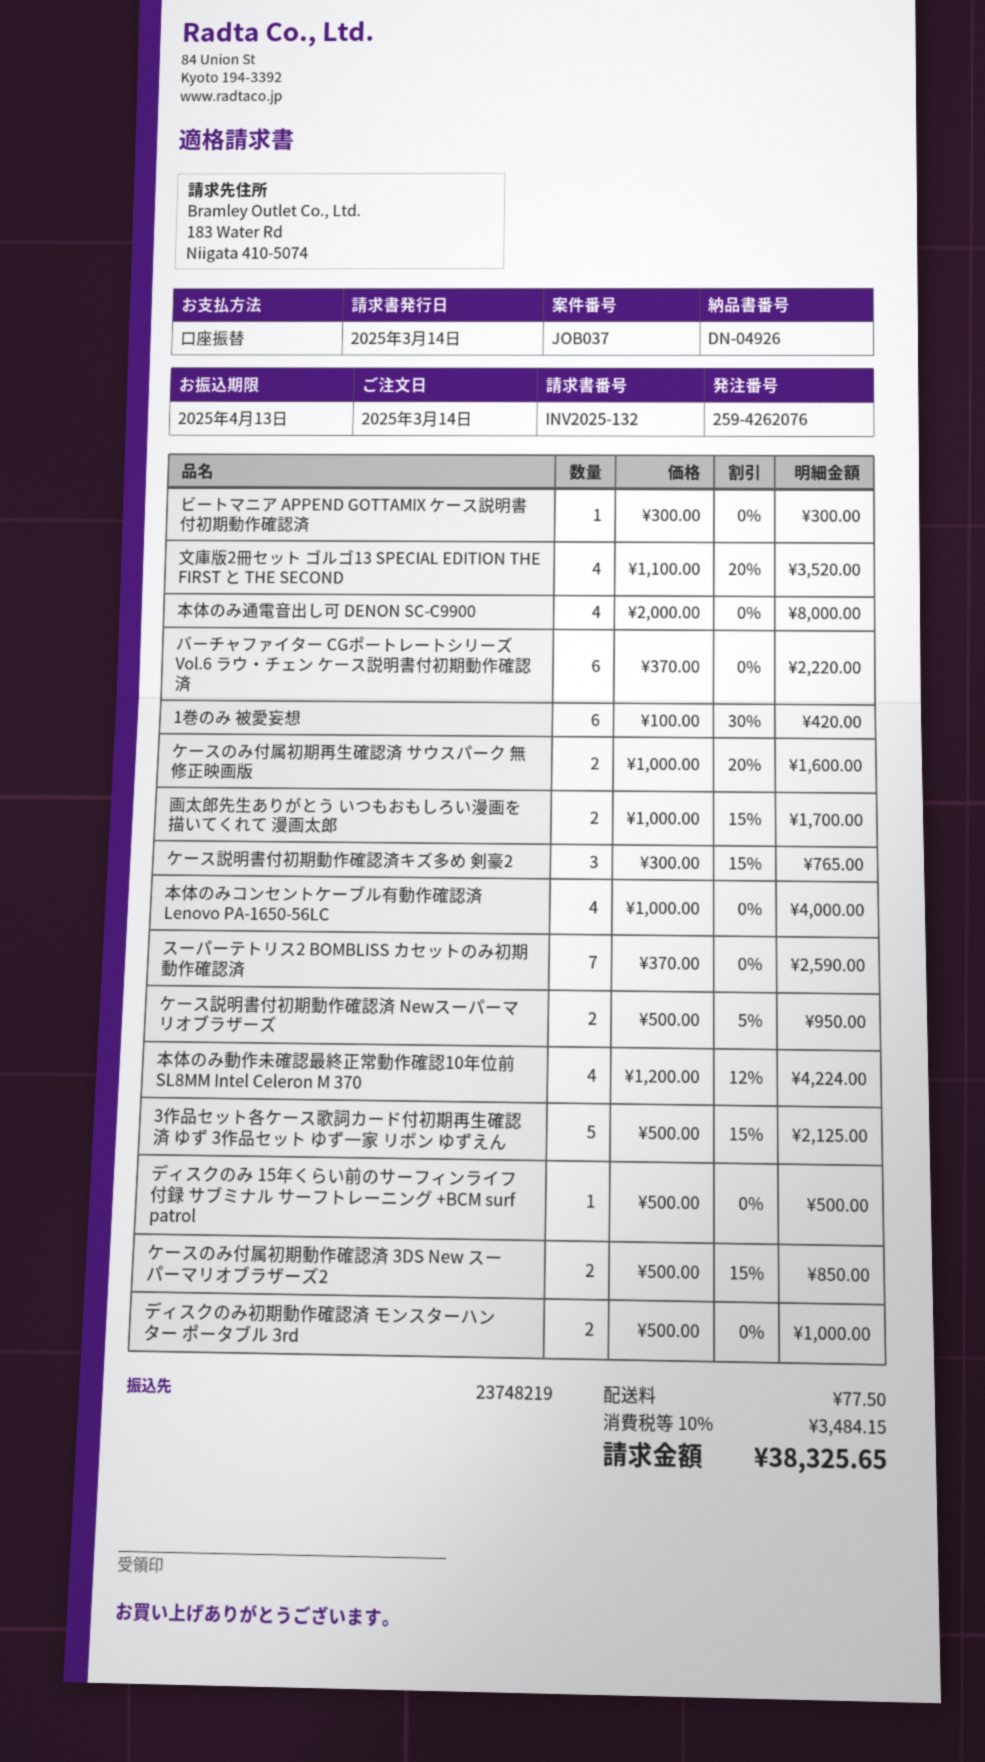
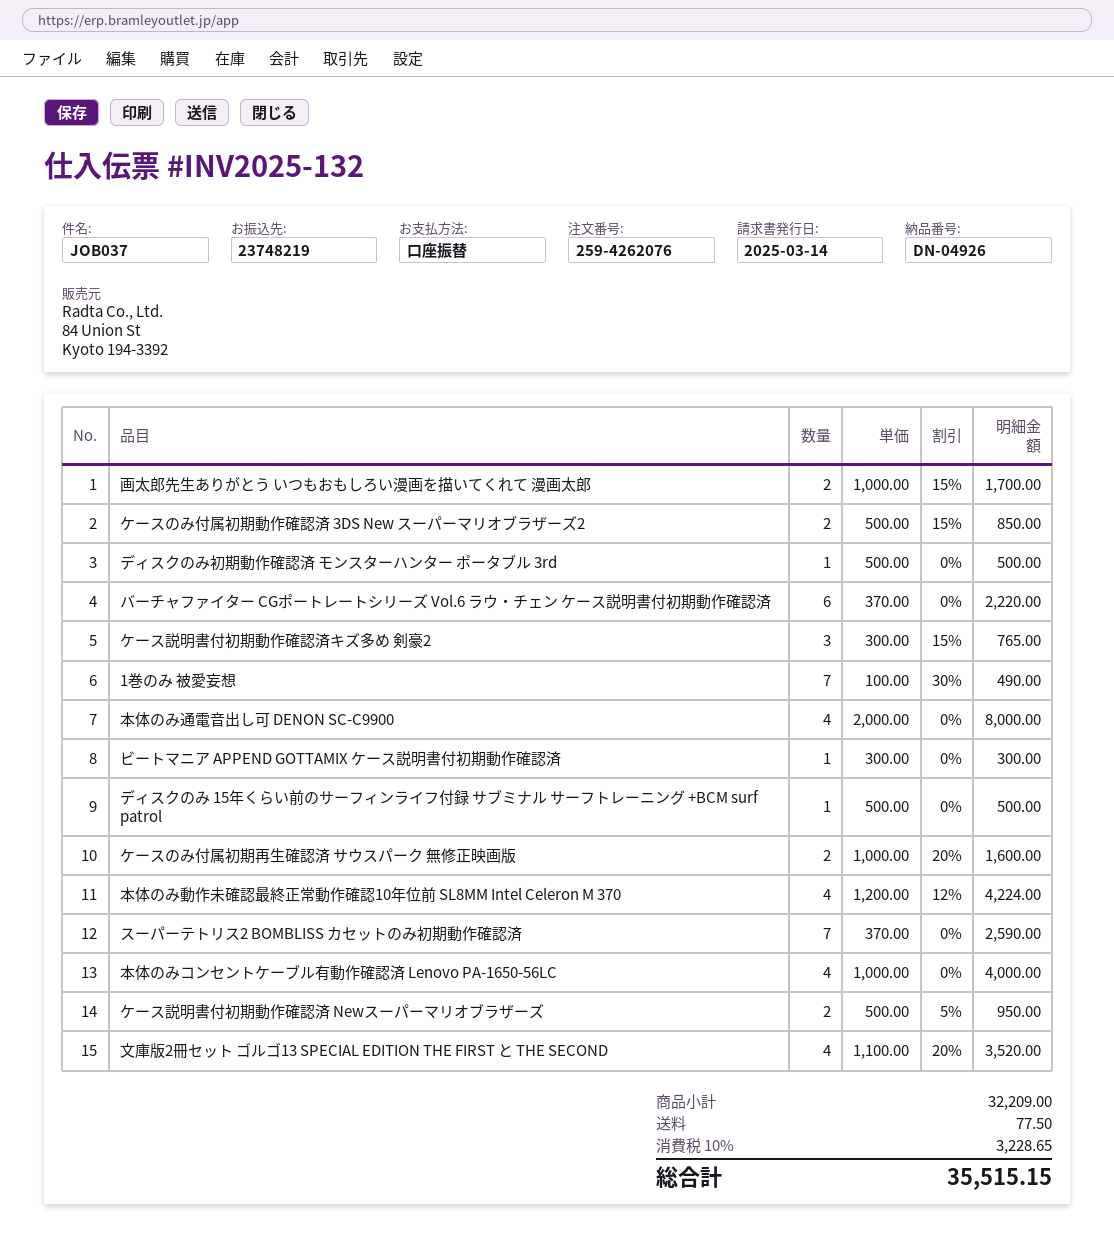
1巻のみ 被愛妄想: 6 x 100.00 - 30% = 420.00 -> 7 x 100.00 - 30% = 490.00
3作品セット各ケース歌詞カード付初期再生確認済 ゆず 3作品セット ゆず一家 リボン ゆずえん: 5 x 500.00 - 15% = 2125.00 -> none
ディスクのみ初期動作確認済 モンスターハンター ポータブル 3rd: 2 x 500.00 = 1000.00 -> 1 x 500.00 = 500.00
tax: 10% = 3484.15 -> 10% = 3228.65
total: 38325.65 -> 35515.15

